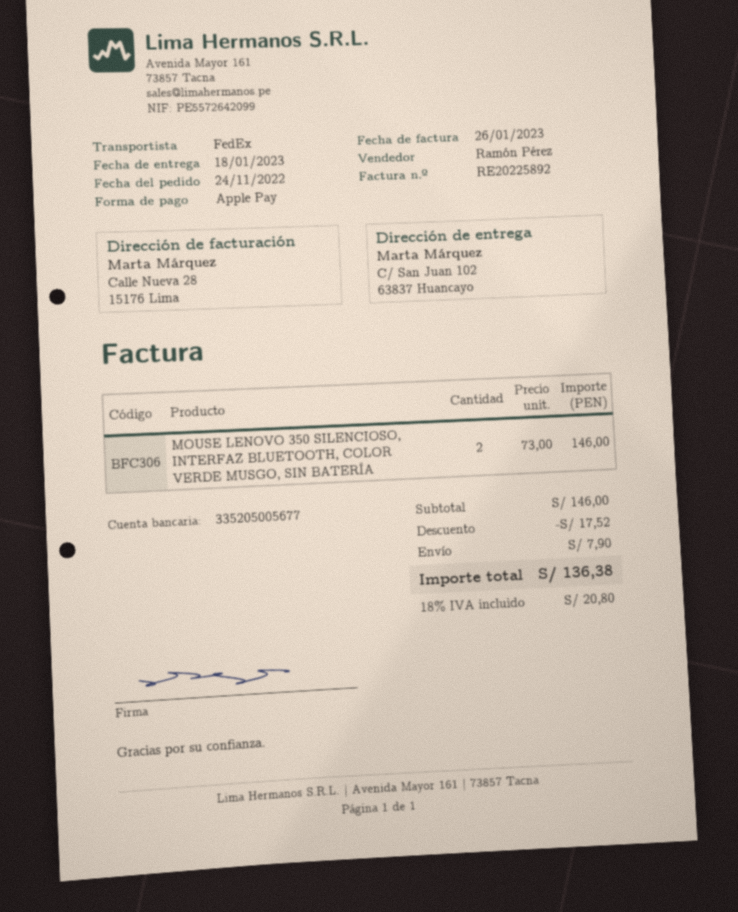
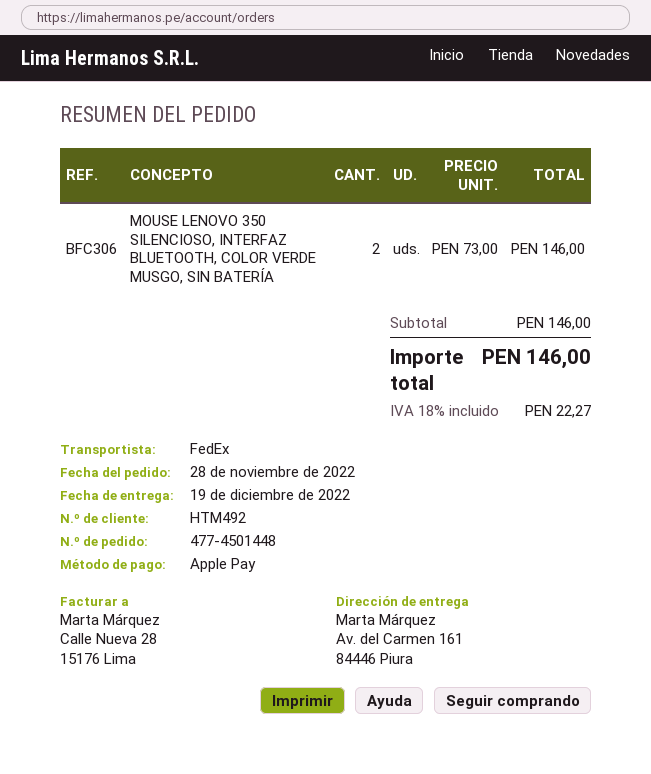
order date: 2022-11-24 -> 2022-11-28
delivery date: 2023-01-18 -> 2022-12-19
ship to: C/ San Juan 102, 63837 Huancayo -> Av. del Carmen 161, 84446 Piura
discount: 17.52 -> none
shipping: 7.90 -> none
tax: 18% = 20.80 -> 18% = 22.27
total: 136.38 -> 146.00

